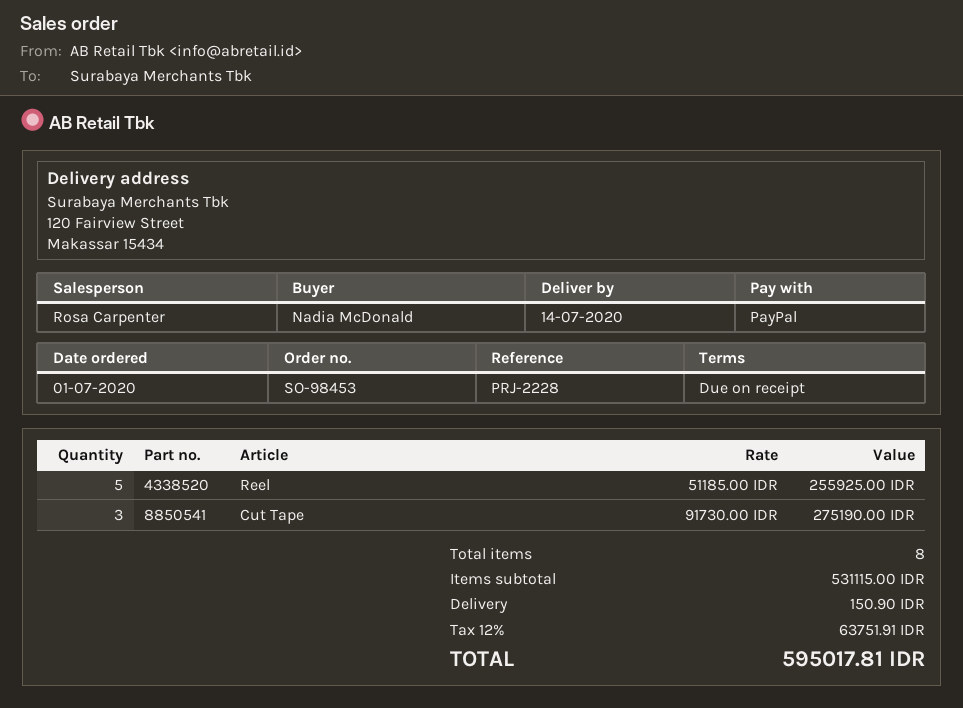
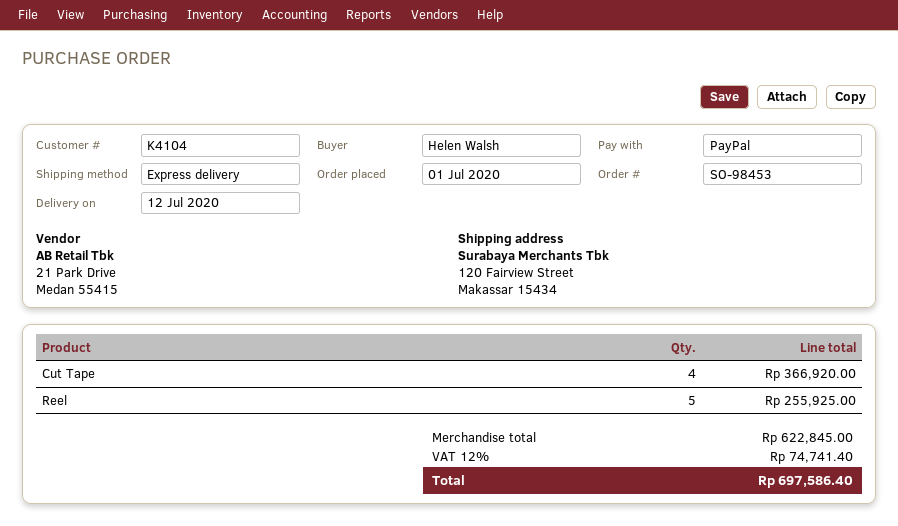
delivery date: 2020-07-14 -> 2020-07-12
ordered by: Nadia McDonald -> Helen Walsh
Cut Tape: 3 for 275190.00 -> 4 for 366920.00
subtotal: 531115.00 -> 622845.00
shipping: 150.90 -> none
tax: 12% = 63751.91 -> 12% = 74741.40
total: 595017.81 -> 697586.40

